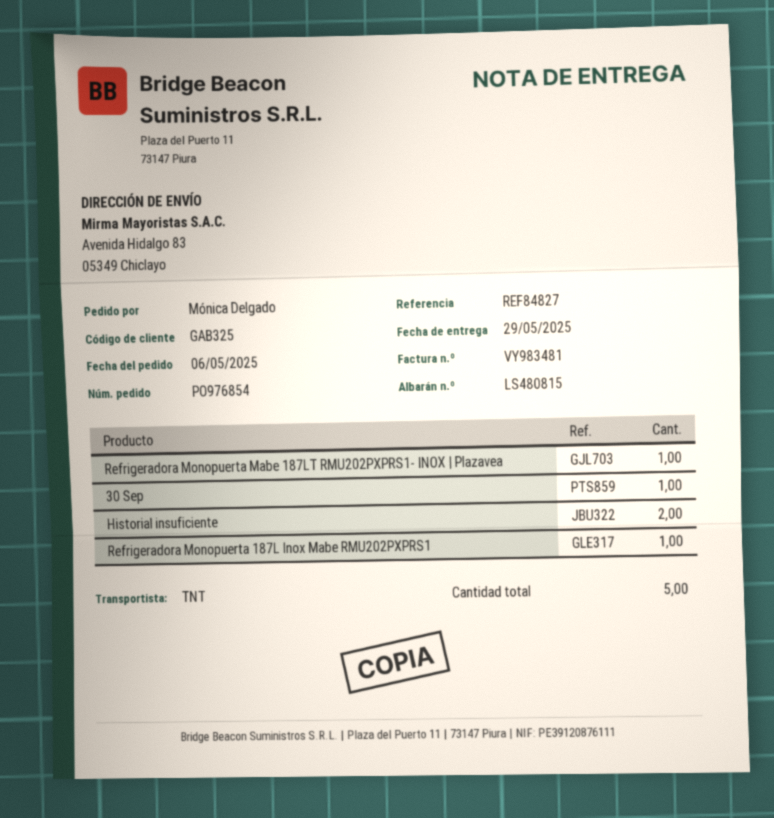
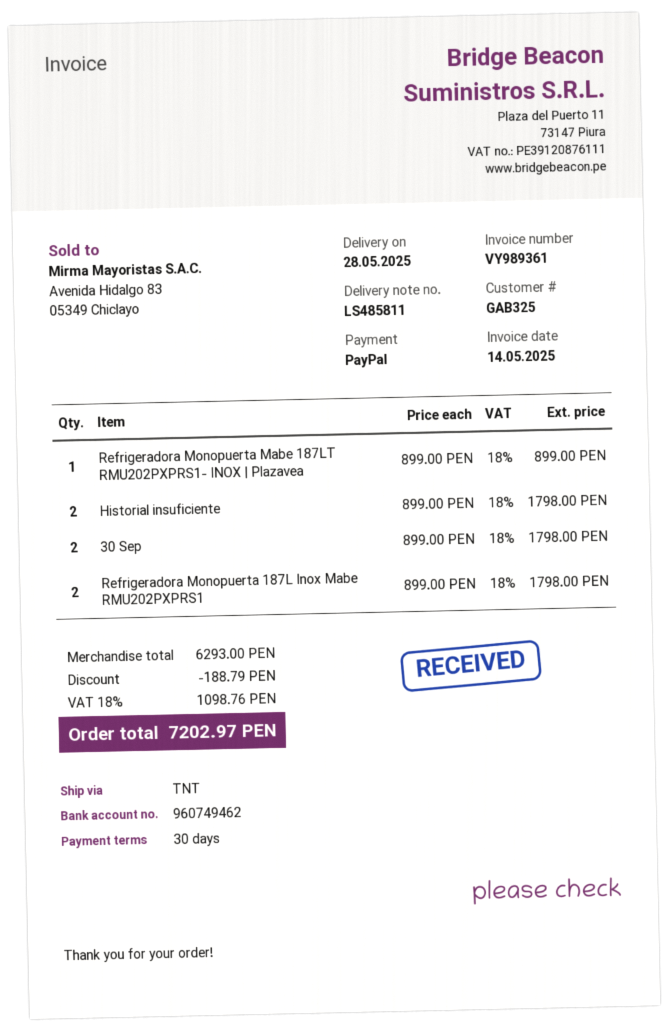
delivery note number: LS480815 -> LS485811
delivery date: 2025-05-29 -> 2025-05-28
invoice number: VY983481 -> VY989361
30 Sep: 1 -> 2
Refrigeradora Monopuerta 187L Inox Mabe RMU202PXPRS1: 1 -> 2

